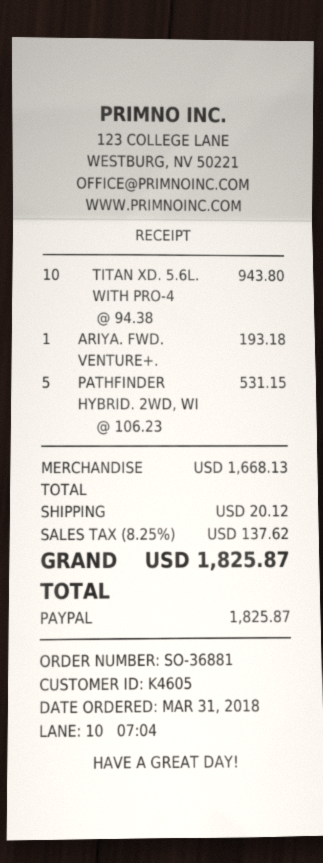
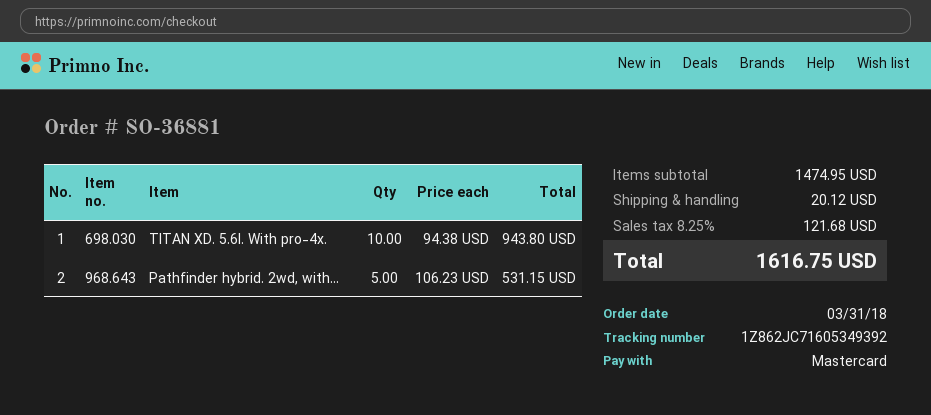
payment method: PayPal -> Mastercard
ARIYA. FWD. VENTURE+.: 1 x 193.18 = 193.18 -> none
subtotal: 1668.13 -> 1474.95
tax: 8.25% = 137.62 -> 8.25% = 121.68
total: 1825.87 -> 1616.75

